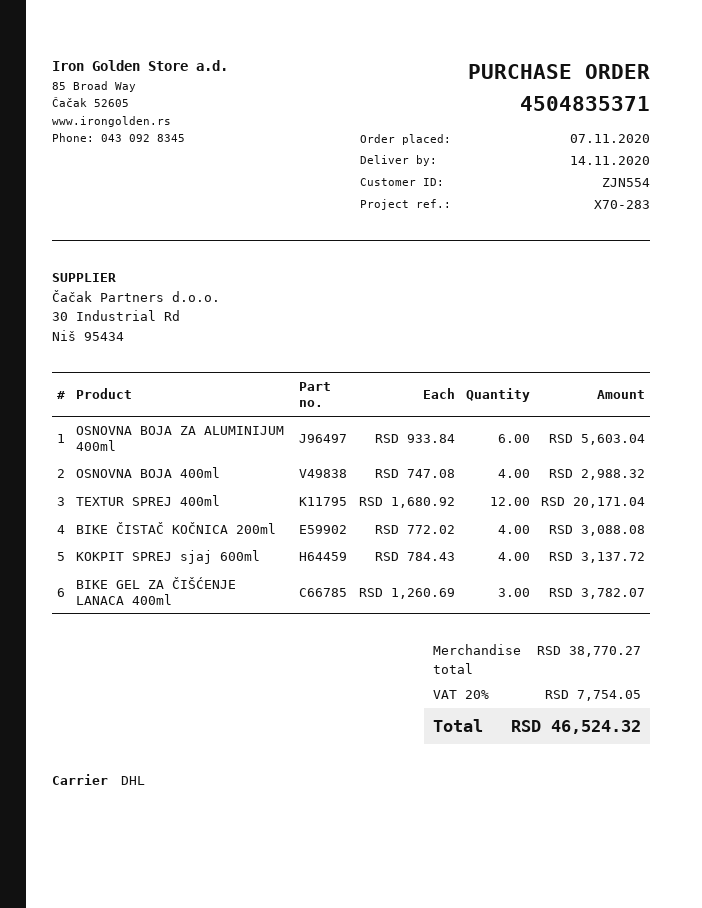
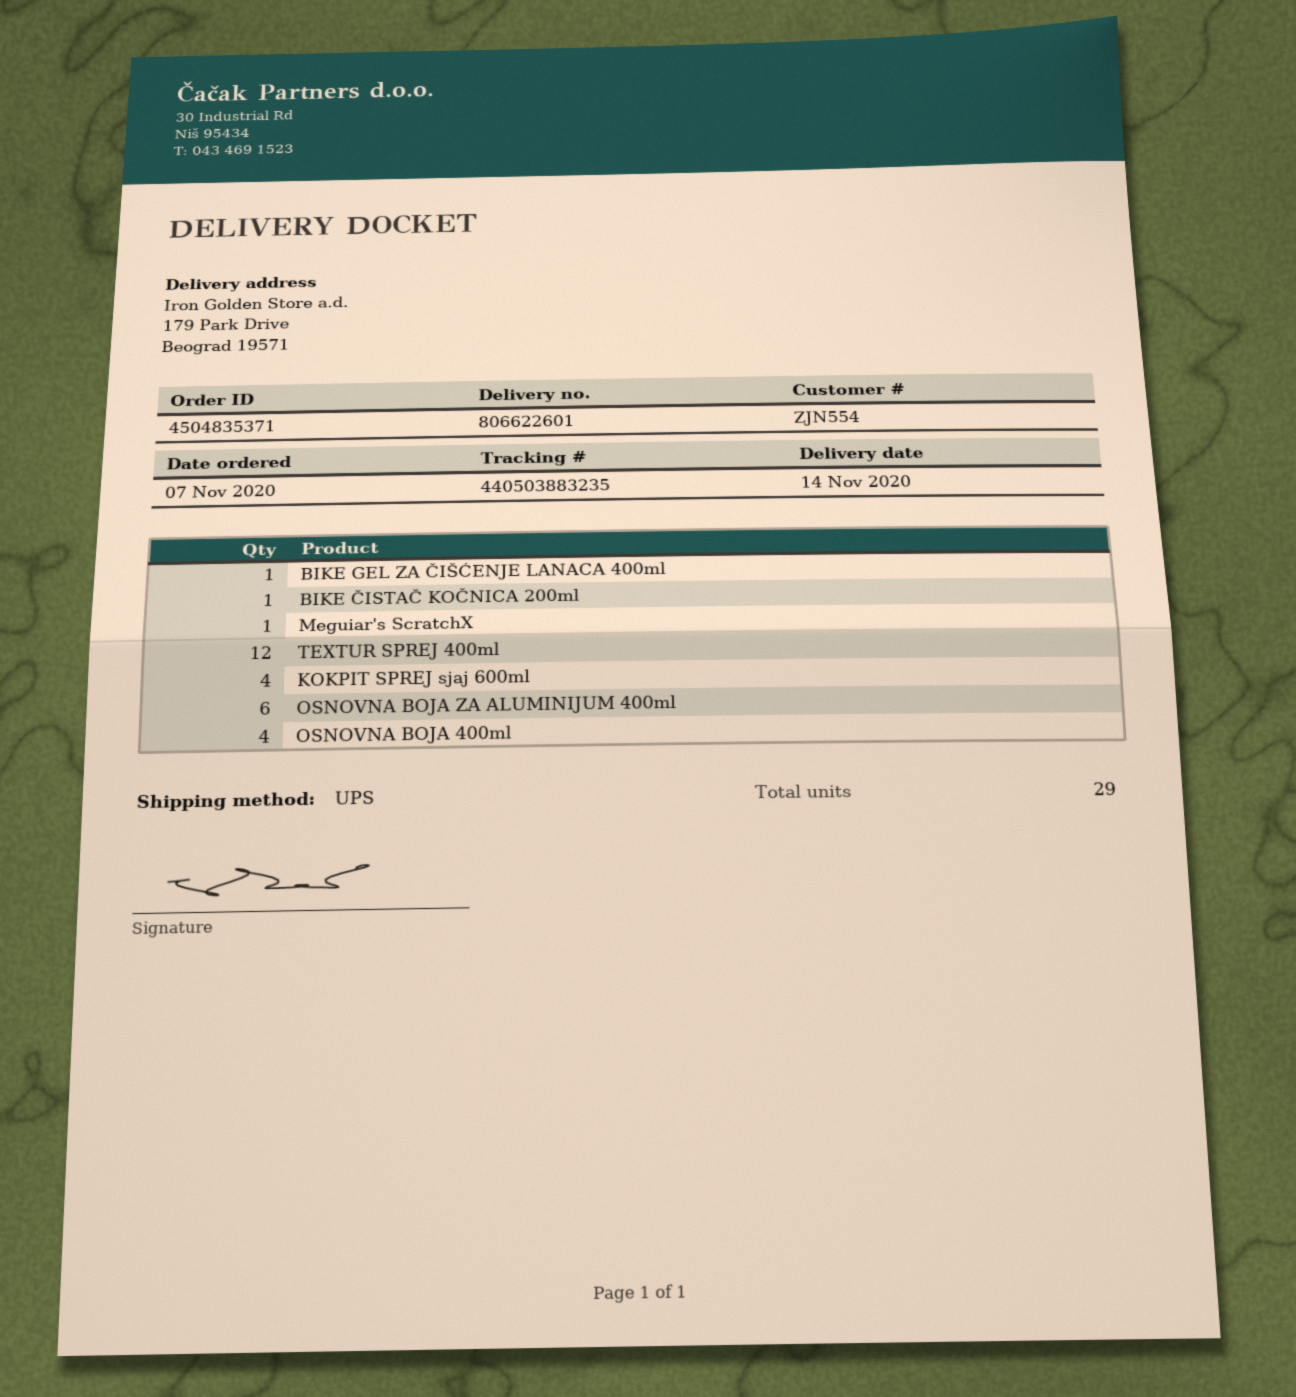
shipping method: DHL -> UPS
BIKE ČISTAČ KOČNICA 200ml: 4 -> 1
BIKE GEL ZA ČIŠĆENJE LANACA 400ml: 3 -> 1
Meguiar's ScratchX: none -> 1

